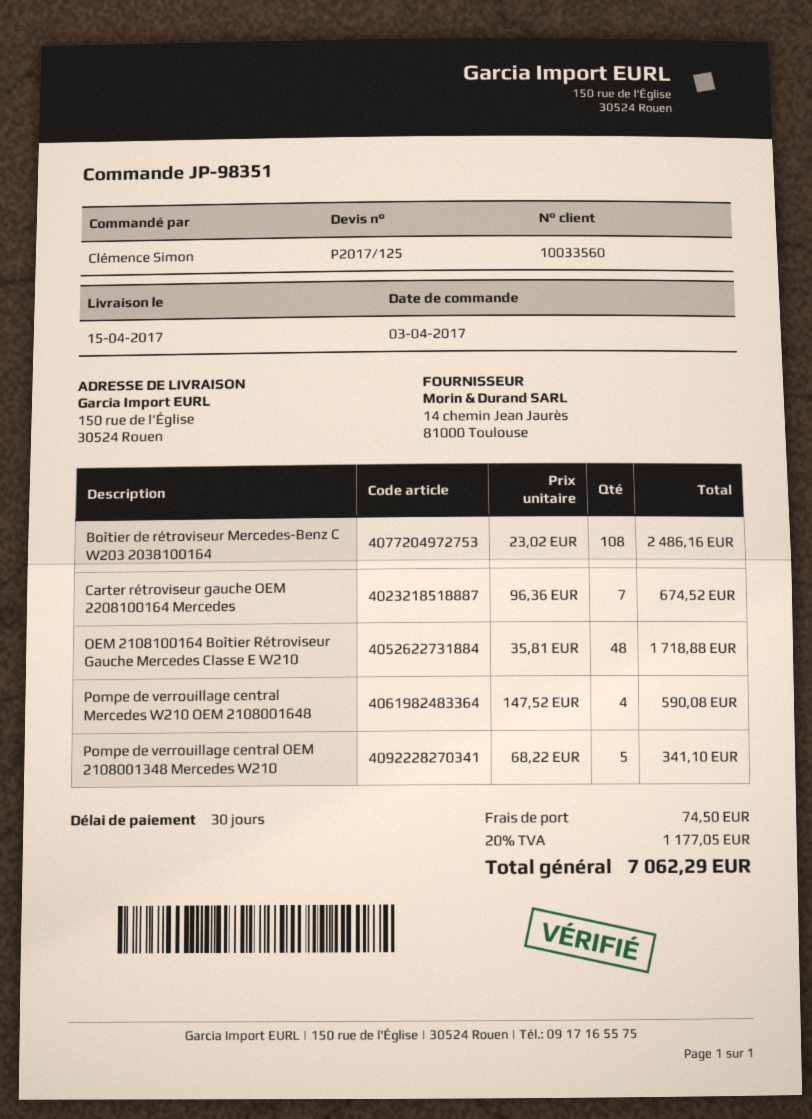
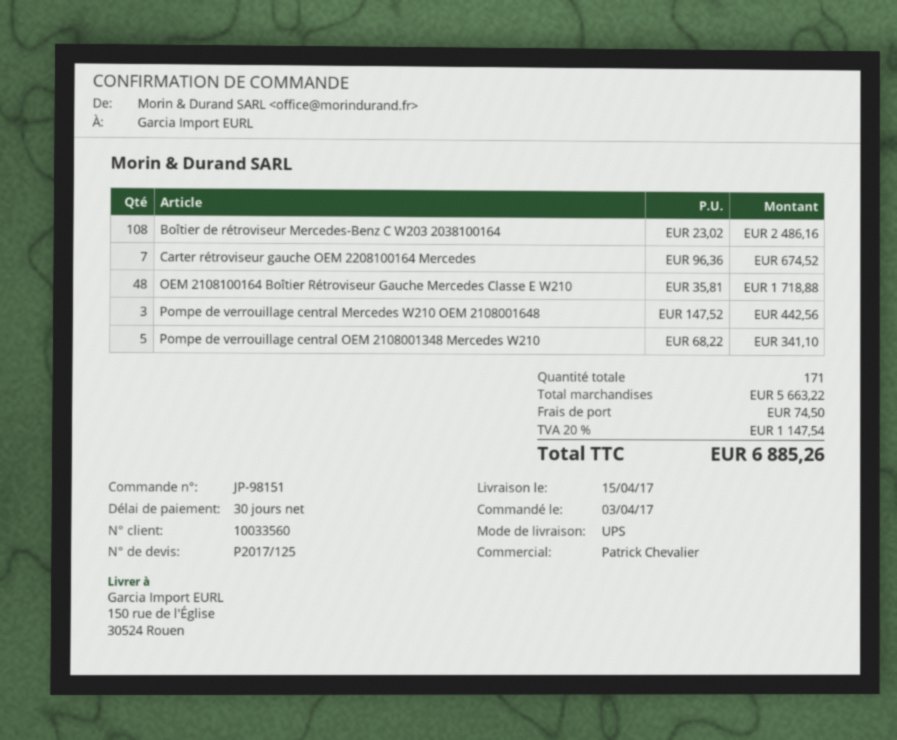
order number: JP-98351 -> JP-98151
Pompe de verrouillage central Mercedes W210 OEM 2108001648: 4 x 147.52 = 590.08 -> 3 x 147.52 = 442.56
tax: 20% = 1177.05 -> 20% = 1147.54
total: 7062.29 -> 6885.26

